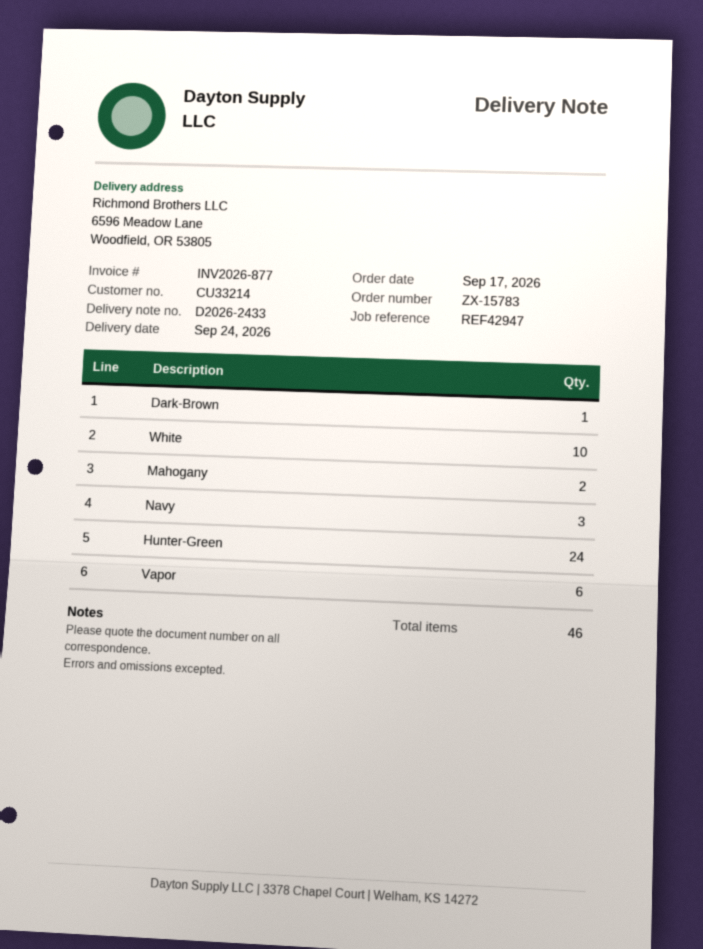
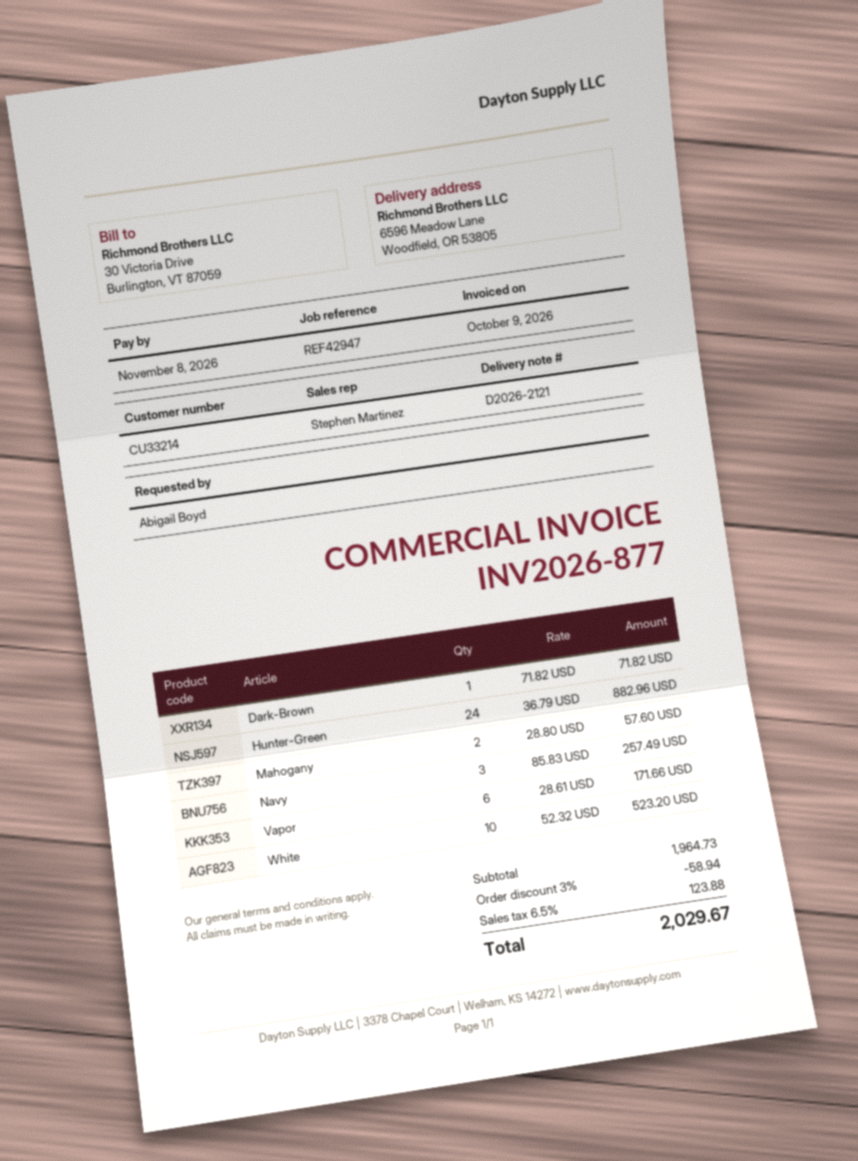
delivery note number: D2026-2433 -> D2026-2121

